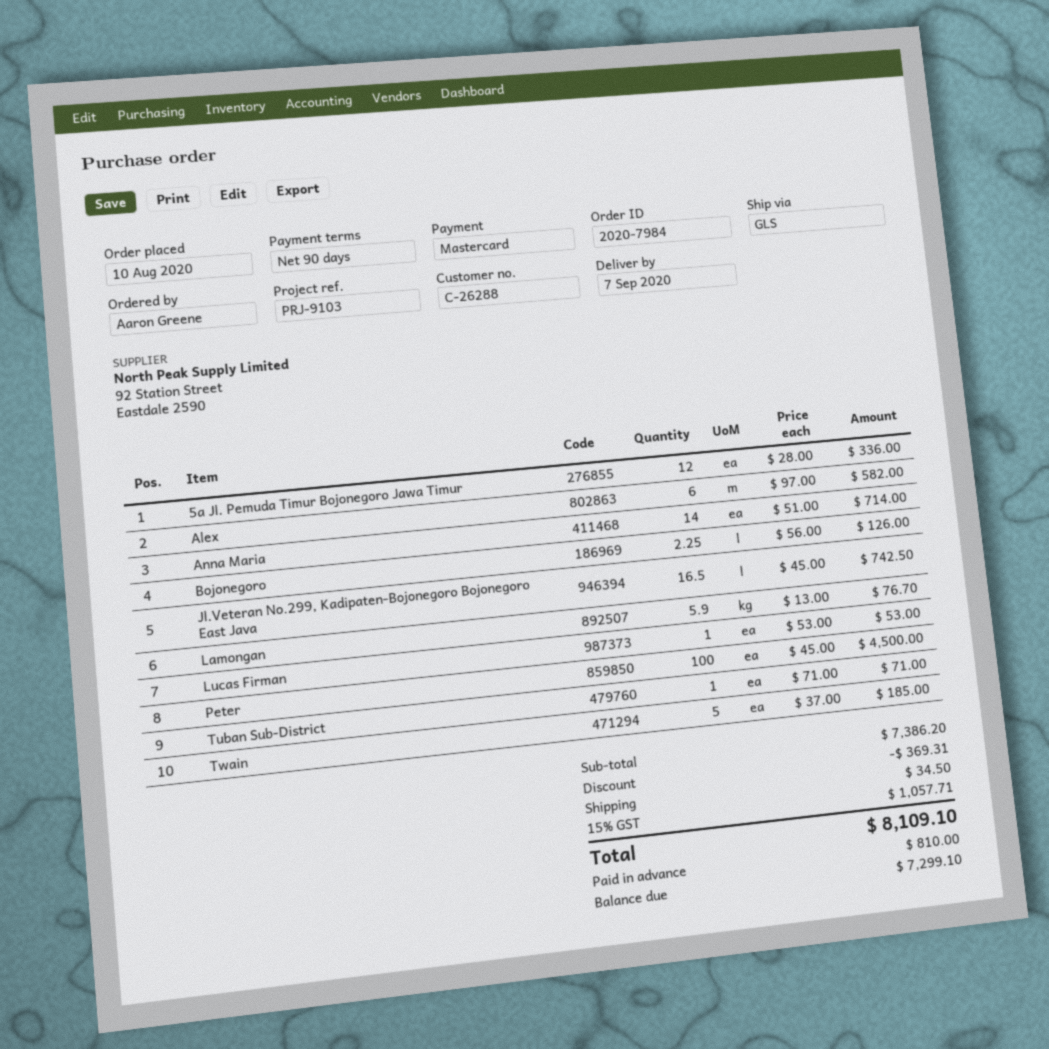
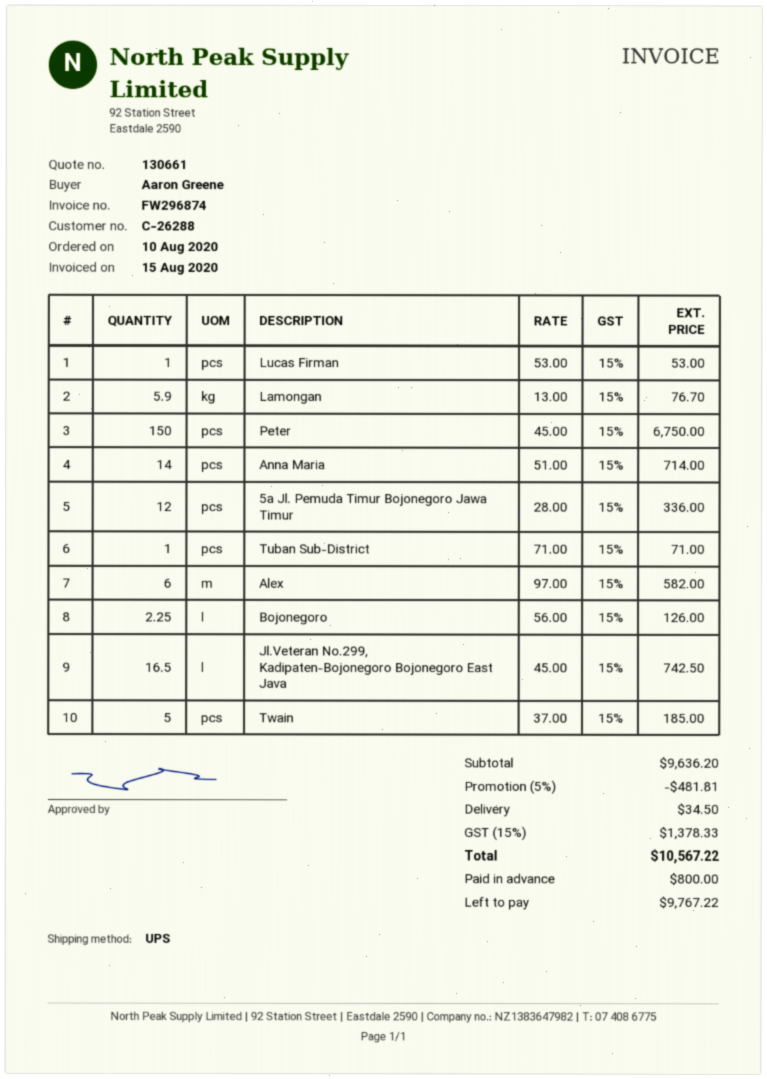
shipping method: GLS -> UPS
Peter: 100 x 45.00 = 4500.00 -> 150 x 45.00 = 6750.00
subtotal: 7386.20 -> 9636.20
discount: 369.31 -> 481.81
tax: 15% = 1057.71 -> 15% = 1378.33
total: 8109.10 -> 10567.22
deposit: 810.00 -> 800.00
balance: 7299.10 -> 9767.22

